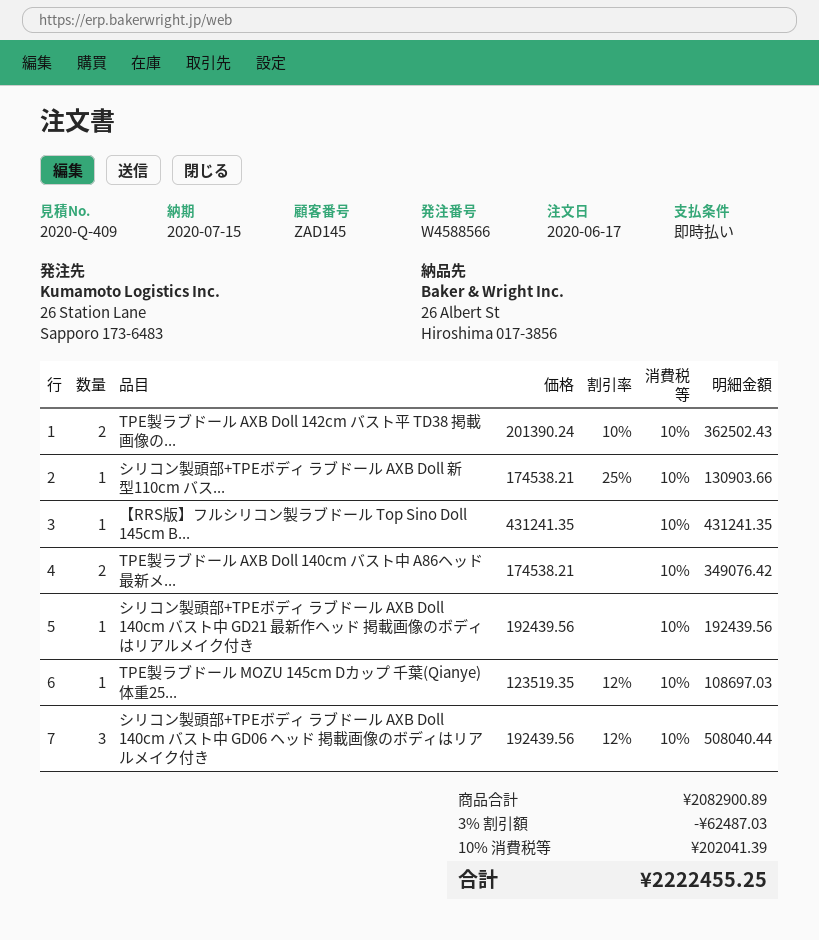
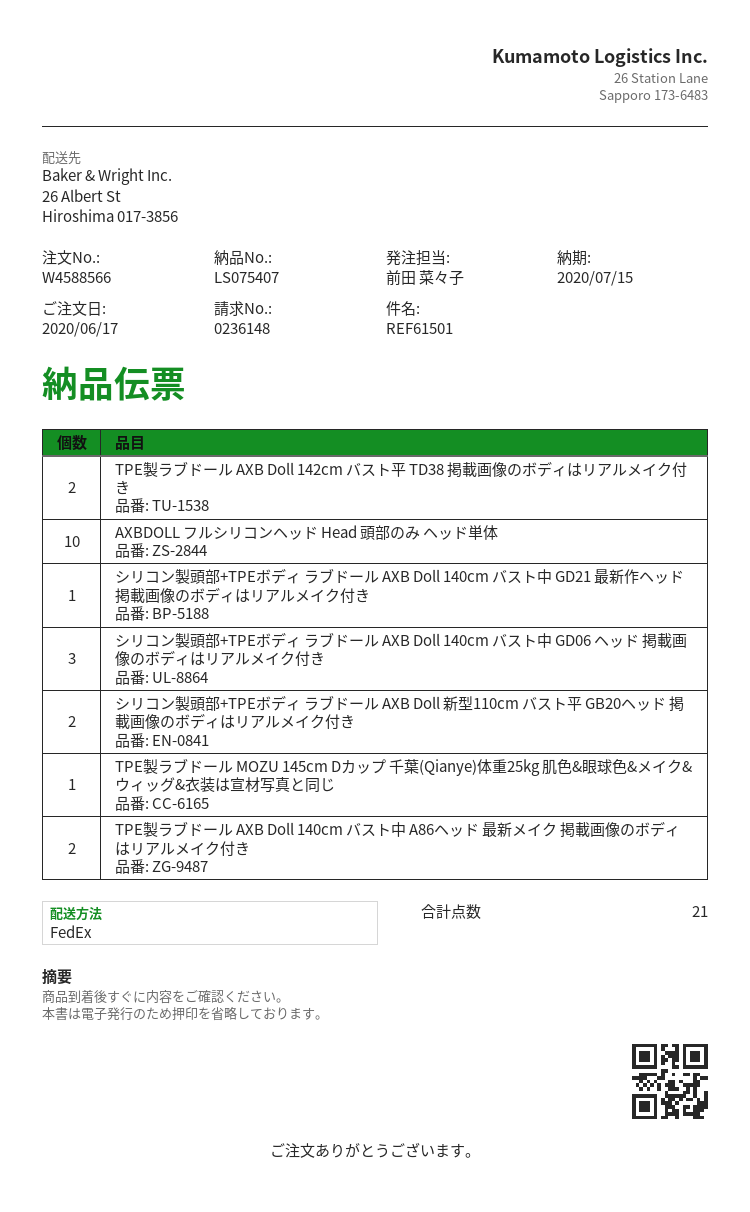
シリコン製頭部+TPEボディ ラブドール AXB Doll 新型110cm バス...: 1 -> 2
【RRS版】フルシリコン製ラブドール Top Sino Doll 145cm B...: 1 -> none
AXBDOLL フルシリコンヘッド Head 頭部のみ ヘッド単体: none -> 10

